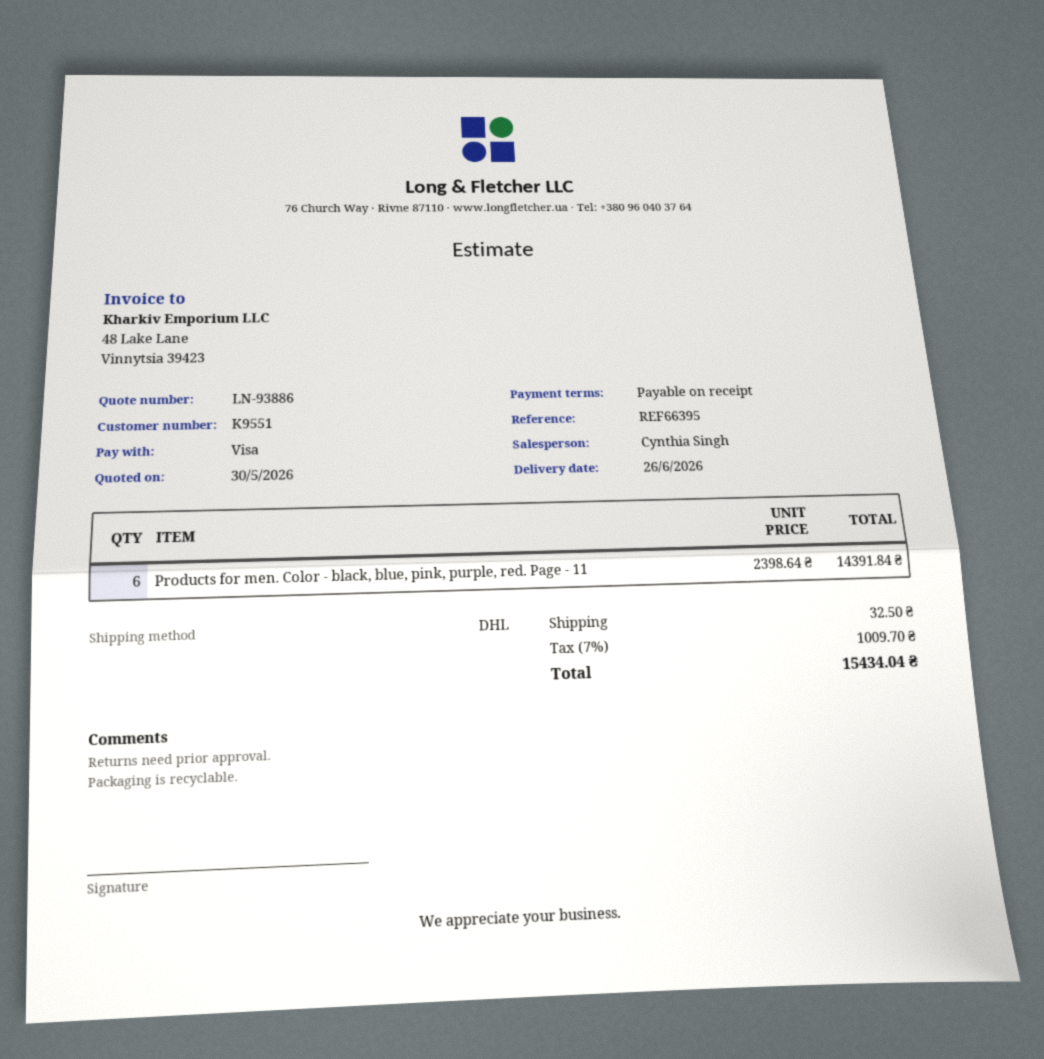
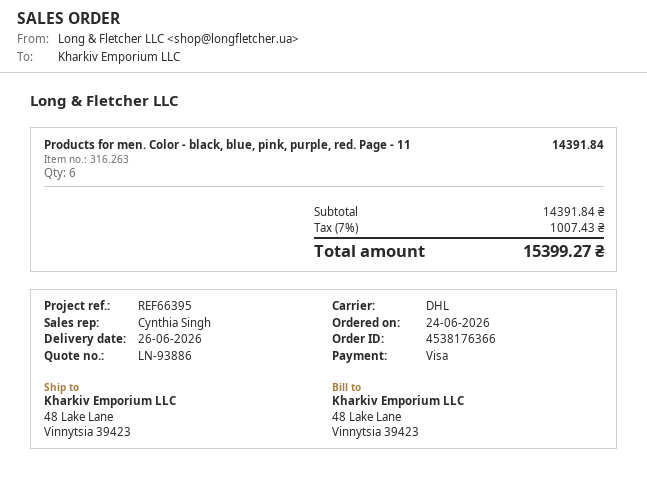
shipping: 32.50 -> none
tax: 7% = 1009.70 -> 7% = 1007.43
total: 15434.04 -> 15399.27

